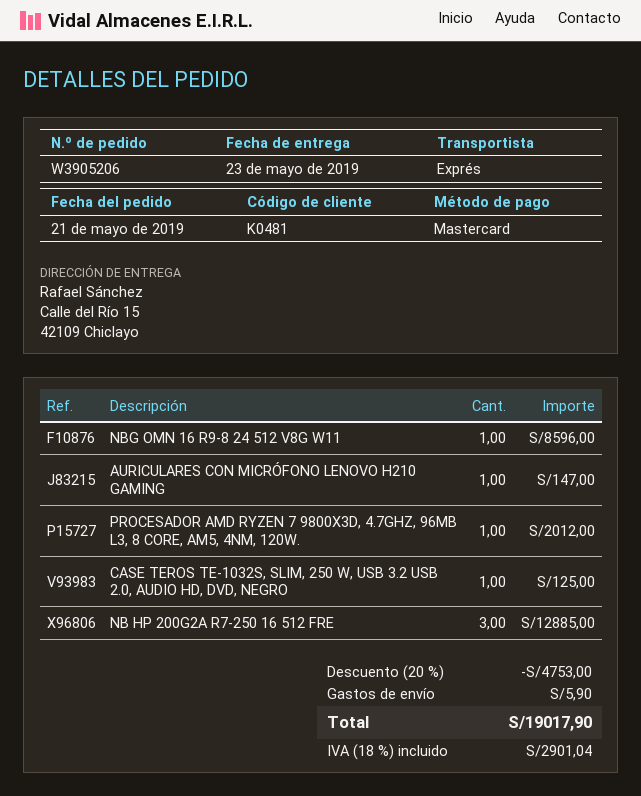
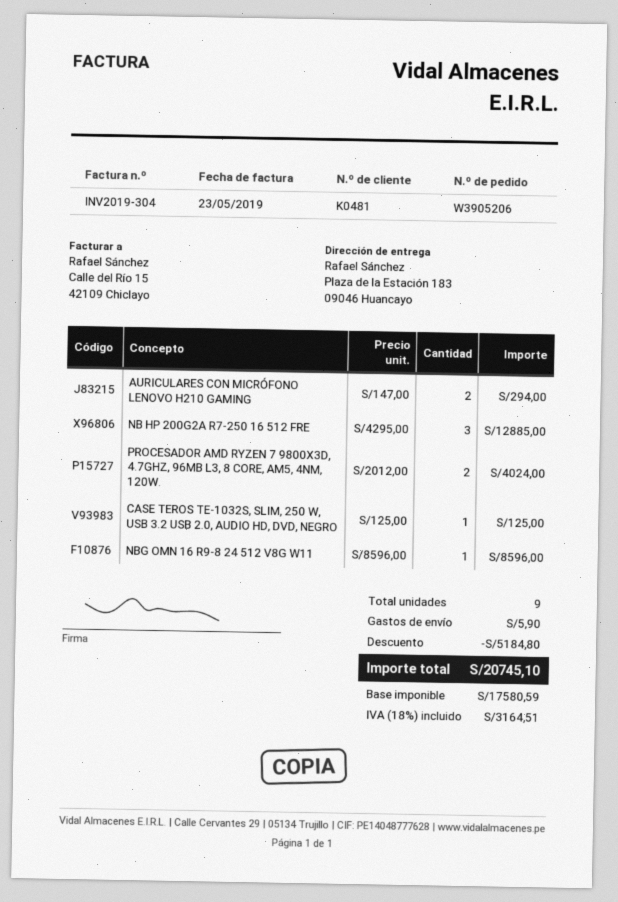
ship to: Calle del Río 15, 42109 Chiclayo -> Plaza de la Estación 183, 09046 Huancayo
AURICULARES CON MICRÓFONO LENOVO H210 GAMING: 1 for 147.00 -> 2 for 294.00
PROCESADOR AMD RYZEN 7 9800X3D, 4.7GHZ, 96MB L3, 8 CORE, AM5, 4NM, 120W.: 1 for 2012.00 -> 2 for 4024.00
discount: 4753.00 -> 5184.80
tax: 18% = 2901.04 -> 18% = 3164.51
total: 19017.90 -> 20745.10

